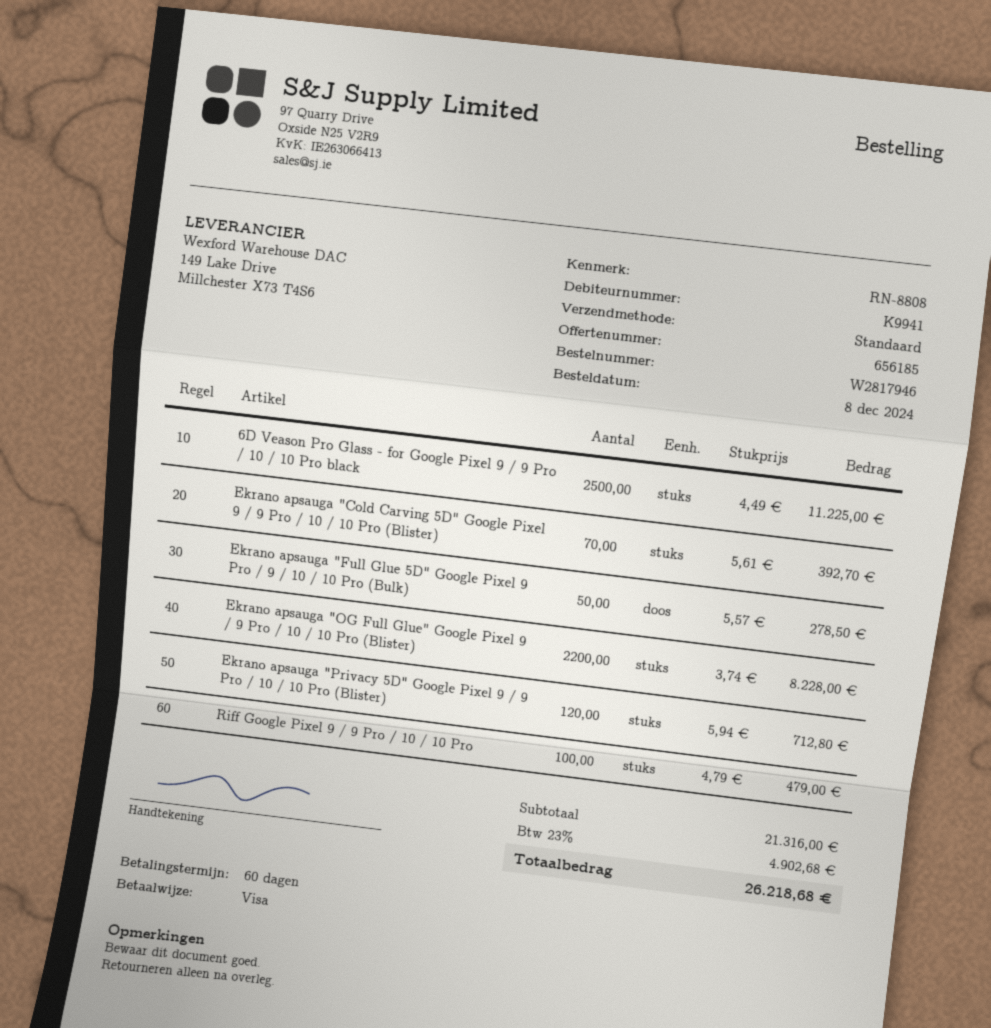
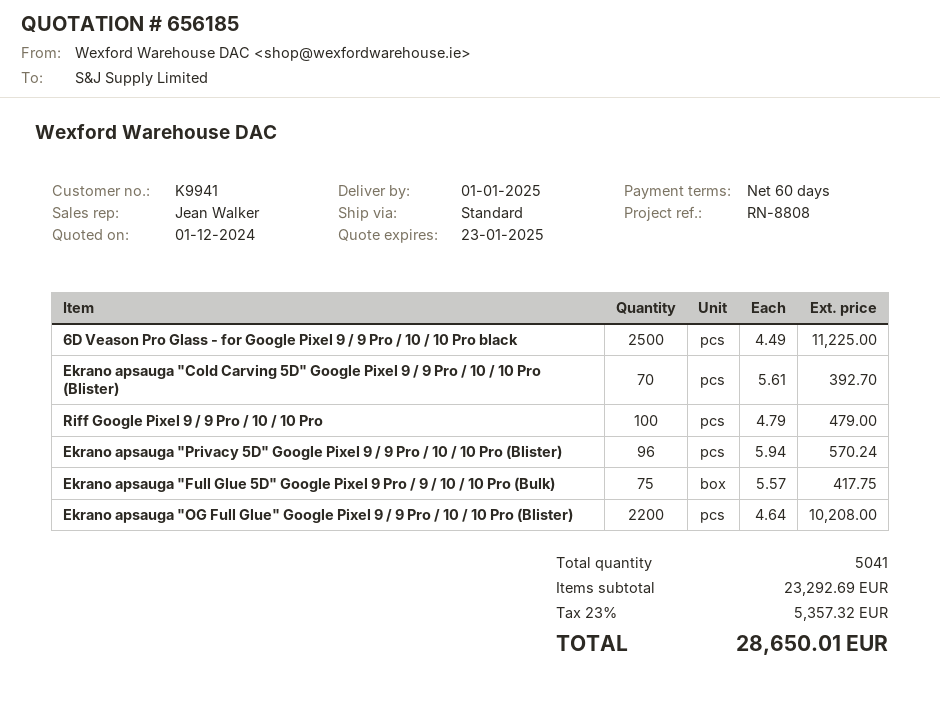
Ekrano apsauga "Full Glue 5D" Google Pixel 9 Pro / 9 / 10 / 10 Pro (Bulk): 50 x 5.57 = 278.50 -> 75 x 5.57 = 417.75
Ekrano apsauga "OG Full Glue" Google Pixel 9 / 9 Pro / 10 / 10 Pro (Blister): 2200 x 3.74 = 8228.00 -> 2200 x 4.64 = 10208.00
Ekrano apsauga "Privacy 5D" Google Pixel 9 / 9 Pro / 10 / 10 Pro (Blister): 120 x 5.94 = 712.80 -> 96 x 5.94 = 570.24
subtotal: 21316.00 -> 23292.69
tax: 23% = 4902.68 -> 23% = 5357.32
total: 26218.68 -> 28650.01

